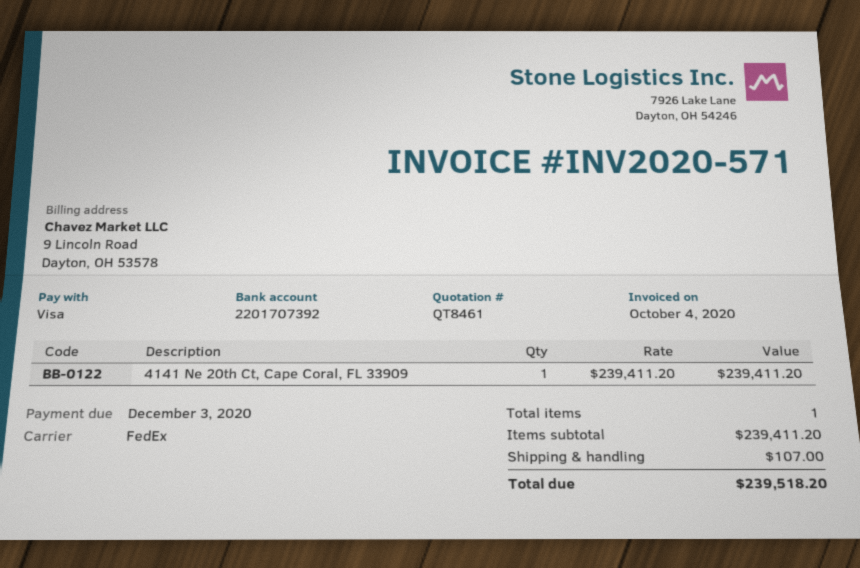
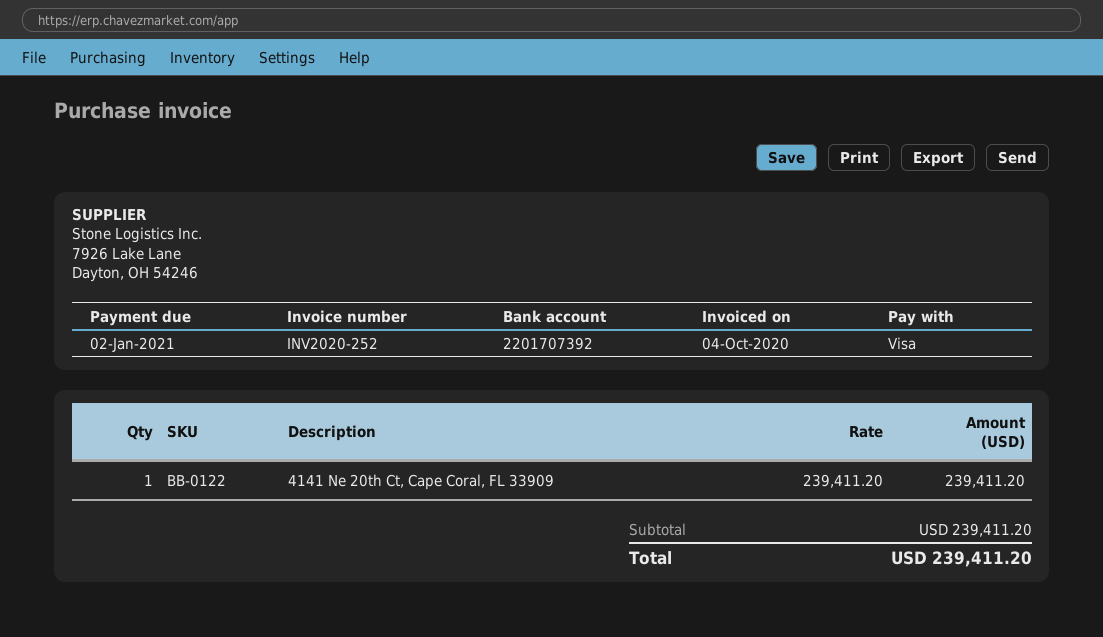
invoice number: INV2020-571 -> INV2020-252
due date: 2020-12-03 -> 2021-01-02
shipping: 107.00 -> none
total: 239518.20 -> 239411.20

